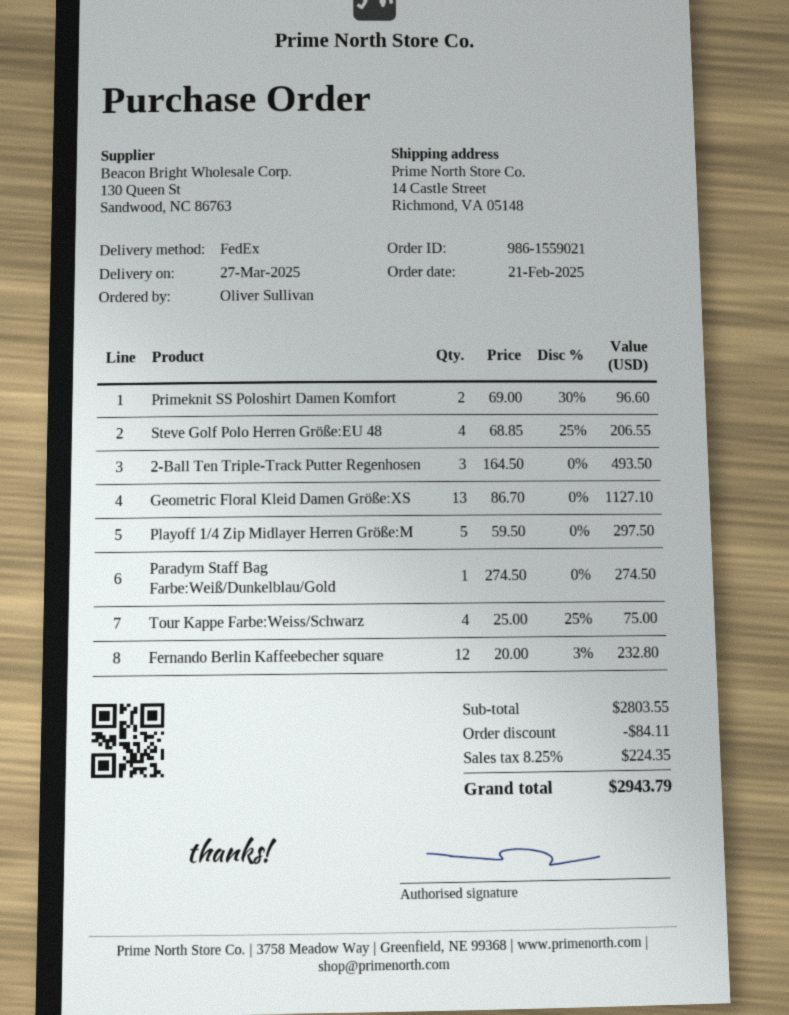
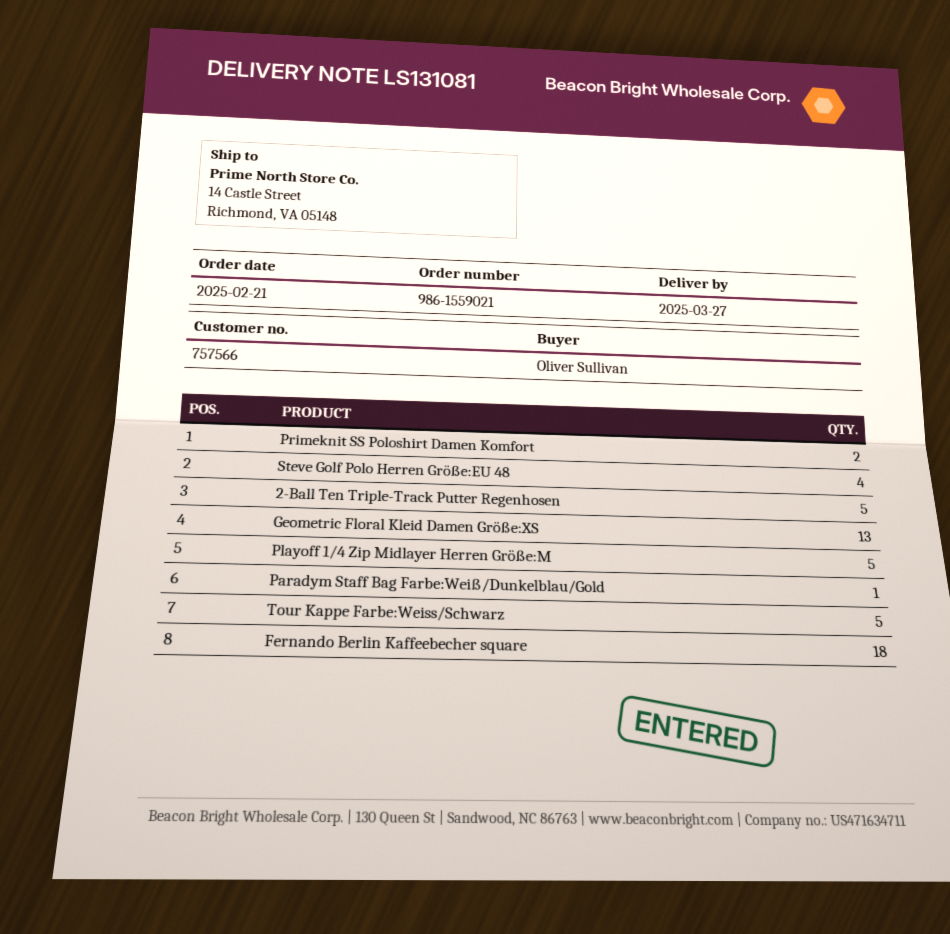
2-Ball Ten Triple-Track Putter Regenhosen: 3 -> 5
Tour Kappe Farbe:Weiss/Schwarz: 4 -> 5
Fernando Berlin Kaffeebecher square: 12 -> 18

